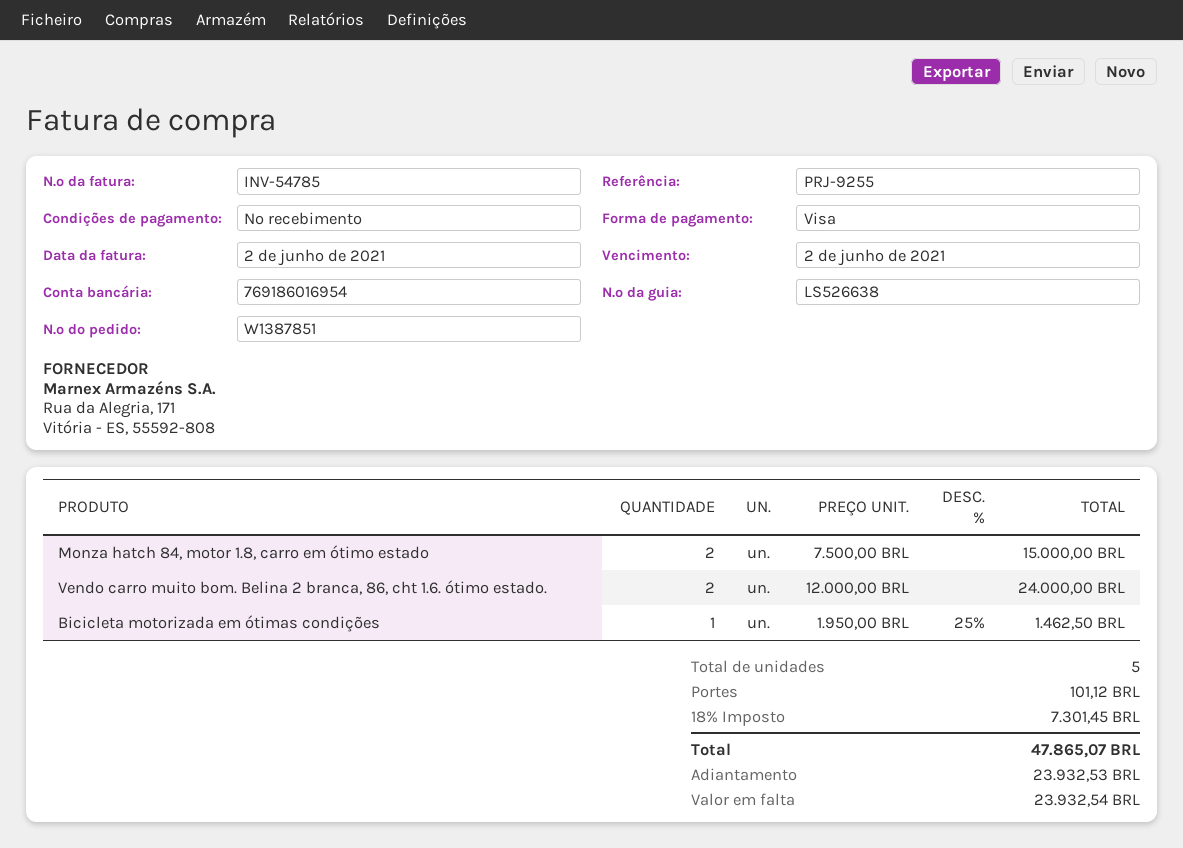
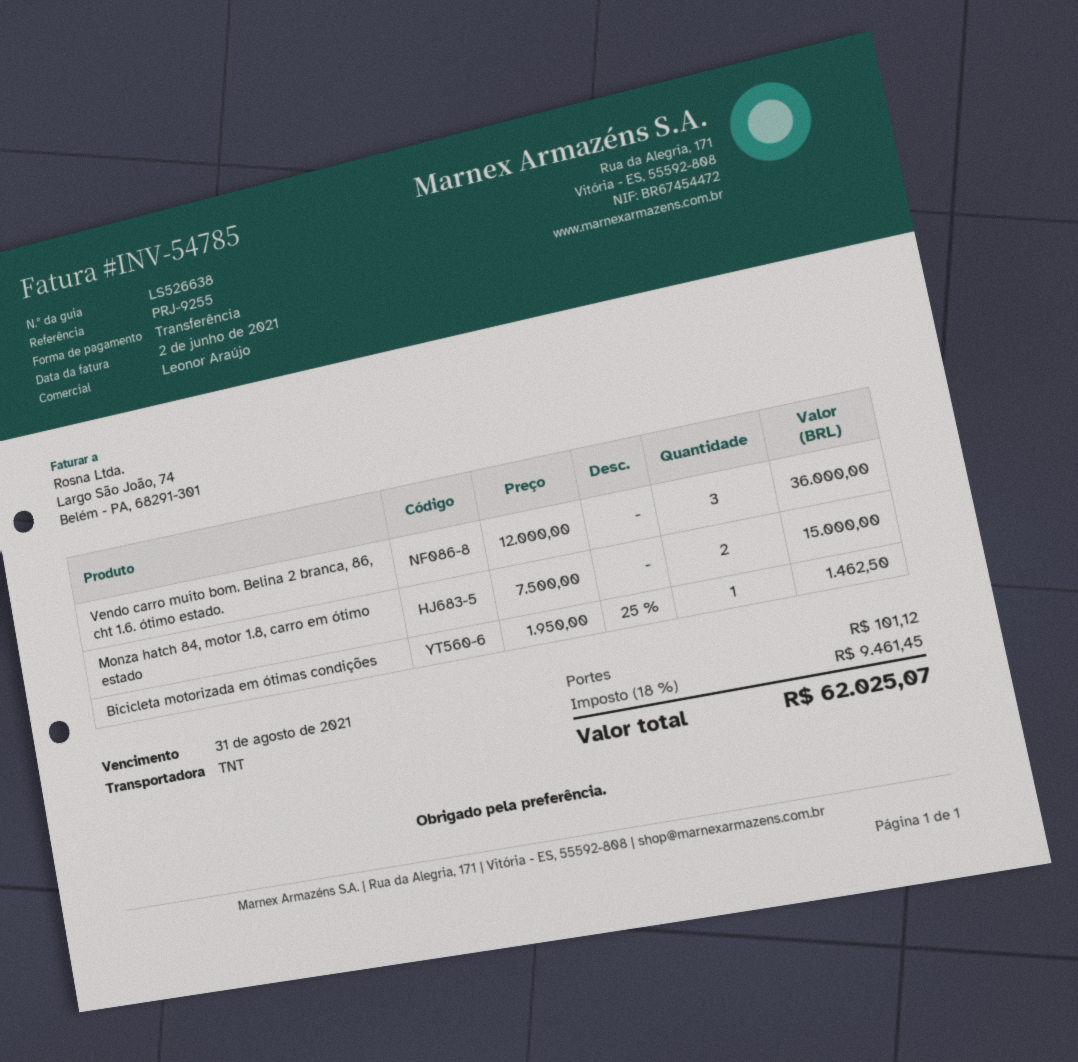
due date: 2021-06-02 -> 2021-08-31
payment method: Visa -> bank transfer
Vendo carro muito bom. Belina 2 branca, 86, cht 1.6. ótimo estado.: 2 x 12000.00 = 24000.00 -> 3 x 12000.00 = 36000.00
tax: 18% = 7301.45 -> 18% = 9461.45
total: 47865.07 -> 62025.07

